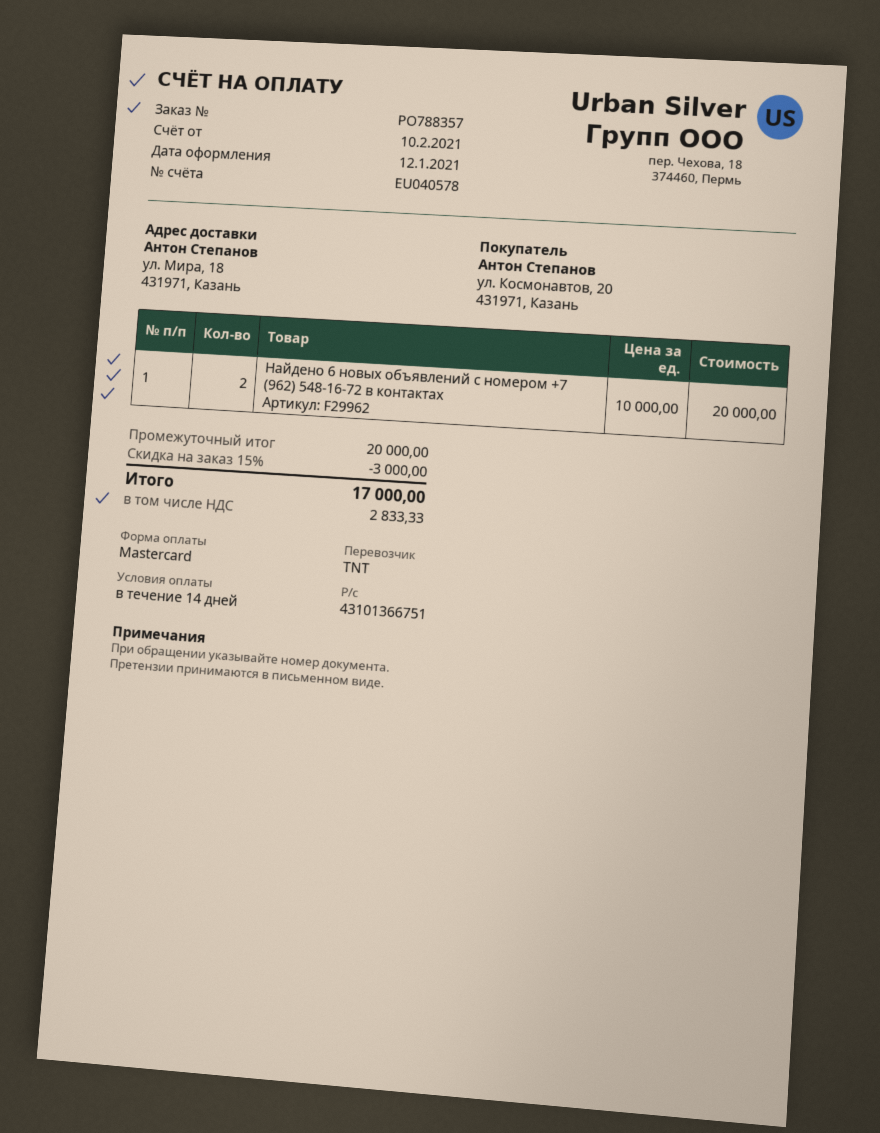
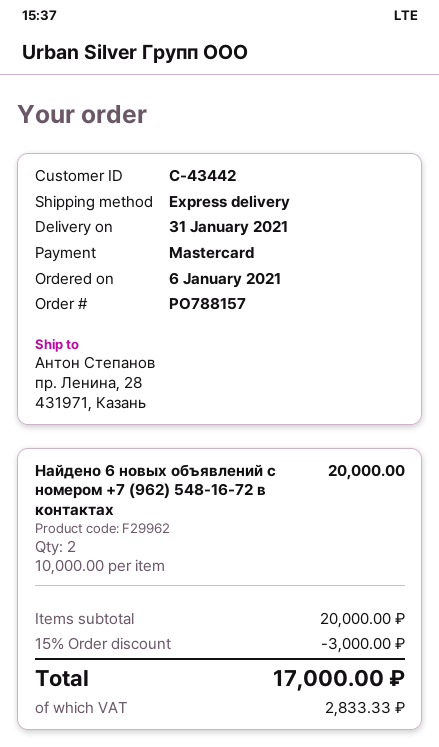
order number: PO788357 -> PO788157
order date: 2021-01-12 -> 2021-01-06
shipping method: TNT -> express
ship to: ул. Мира, 18, 431971, Казань -> пр. Ленина, 28, 431971, Казань

